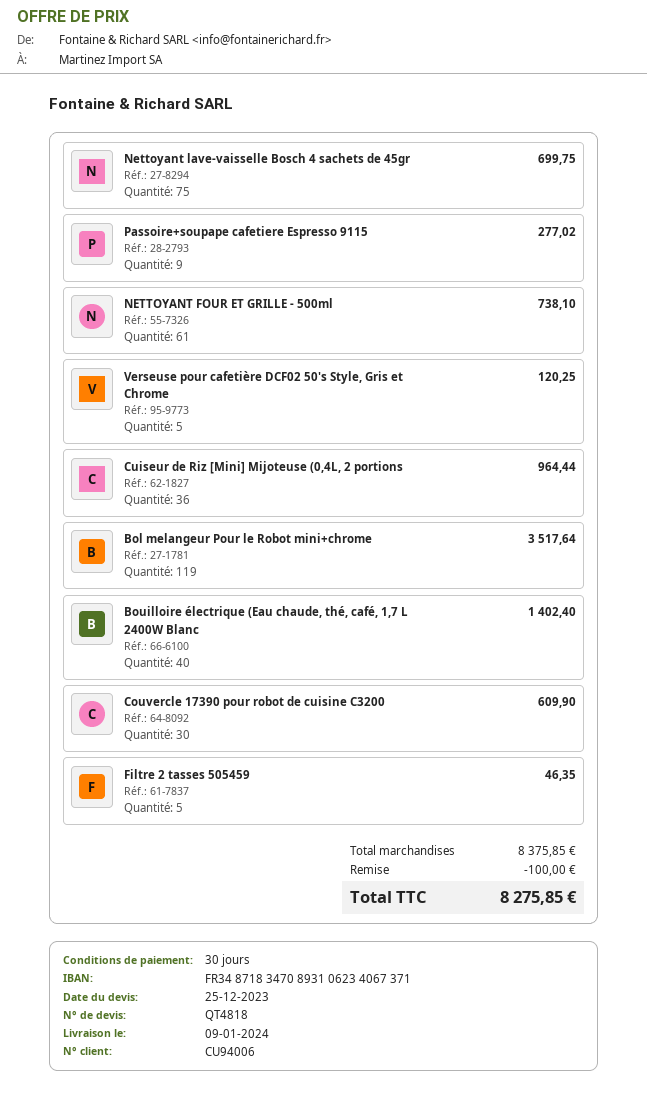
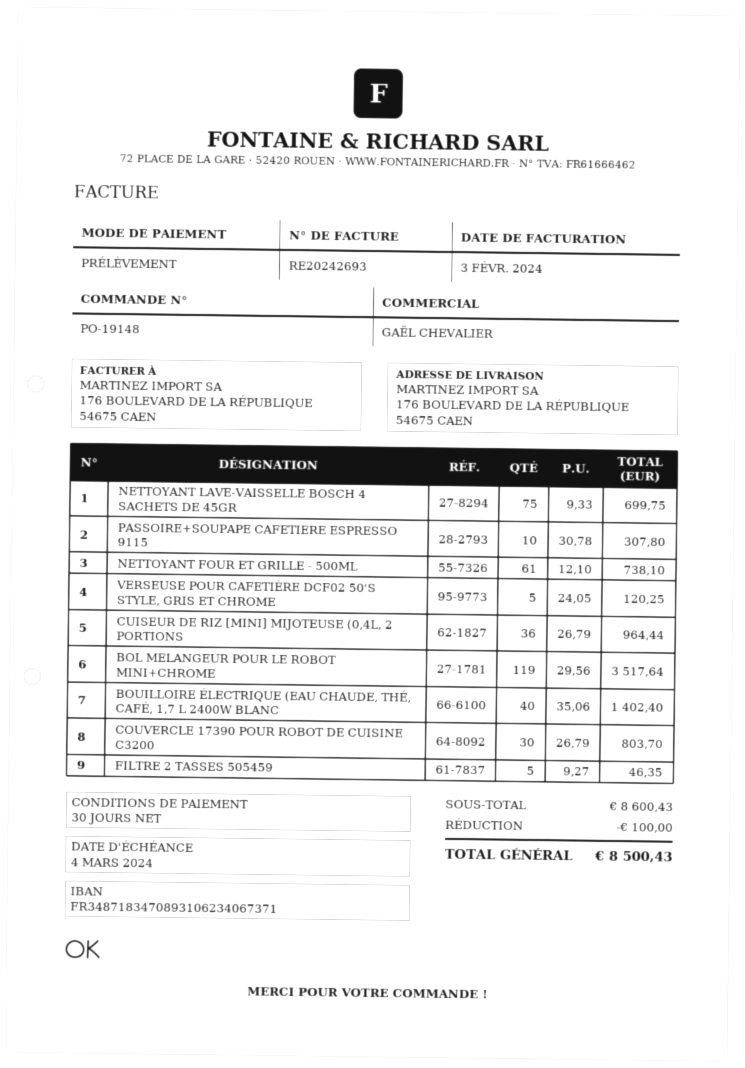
Passoire+soupape cafetiere Espresso 9115: 9 for 277.02 -> 10 for 307.80
Couvercle 17390 pour robot de cuisine C3200: 30 for 609.90 -> 30 for 803.70
subtotal: 8375.85 -> 8600.43
total: 8275.85 -> 8500.43

